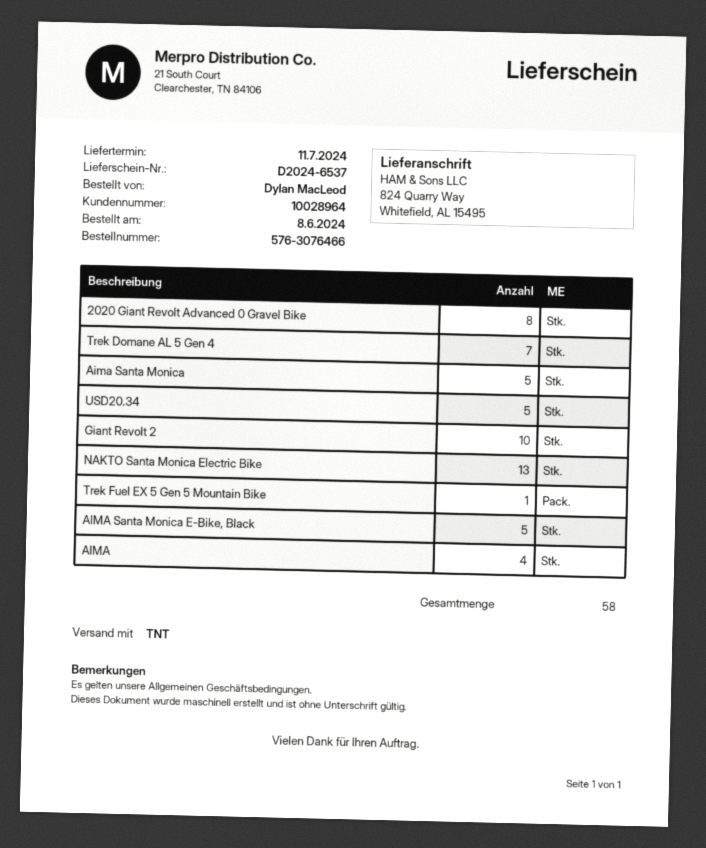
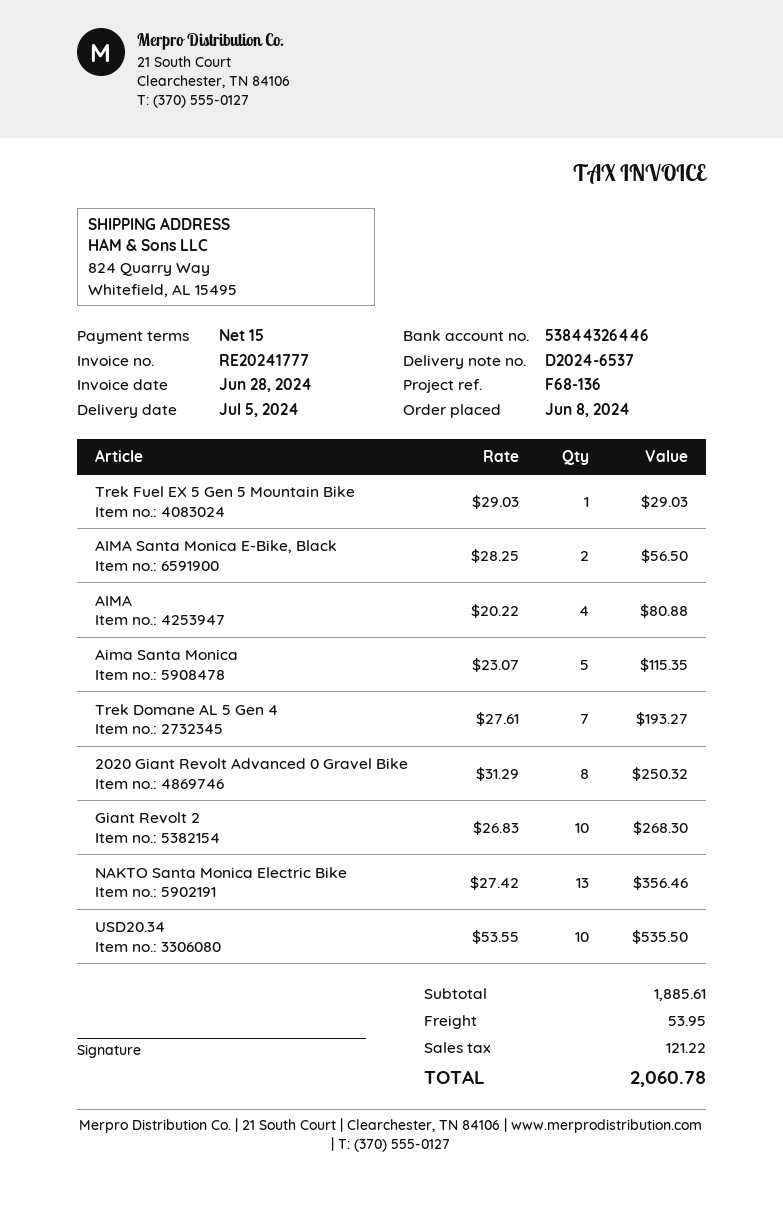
delivery date: 2024-07-11 -> 2024-07-05
USD20.34: 5 -> 10
AIMA Santa Monica E-Bike, Black: 5 -> 2

